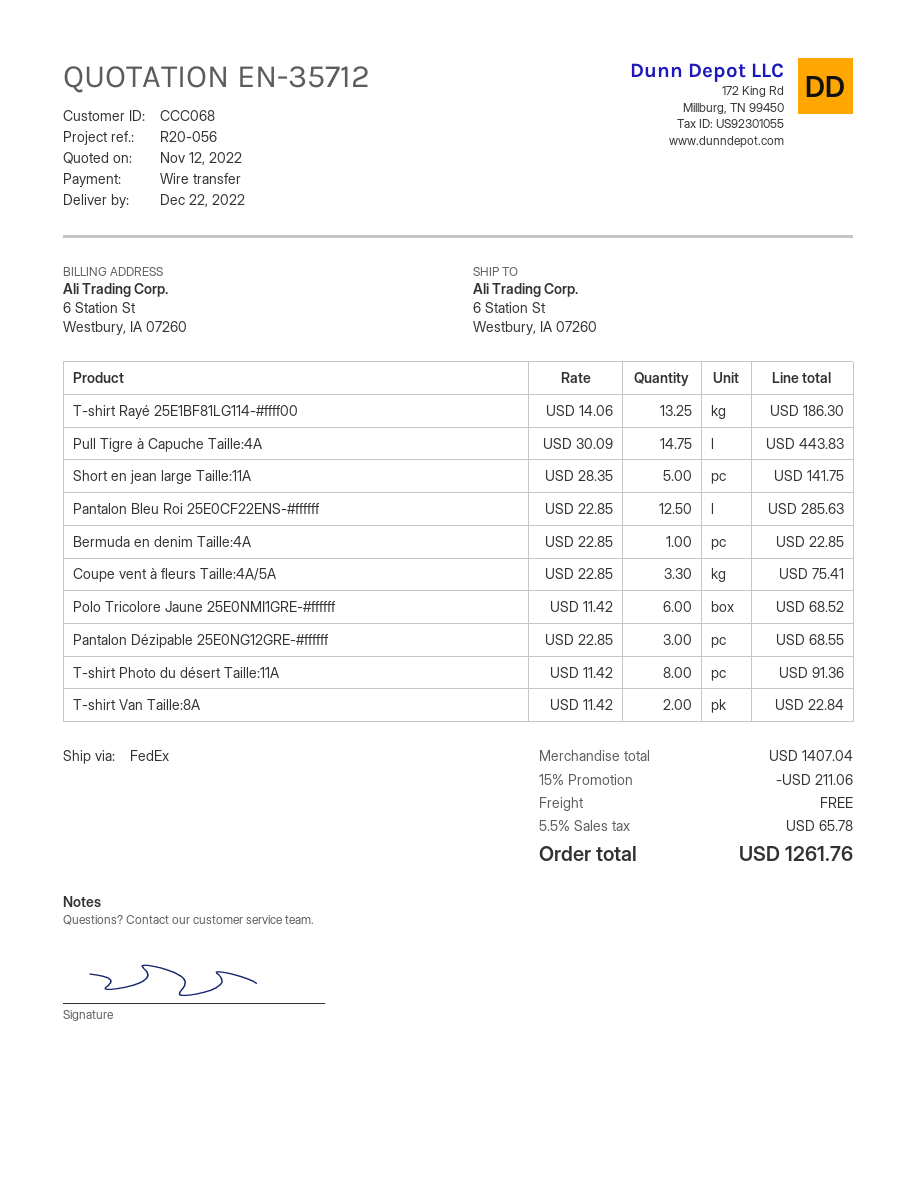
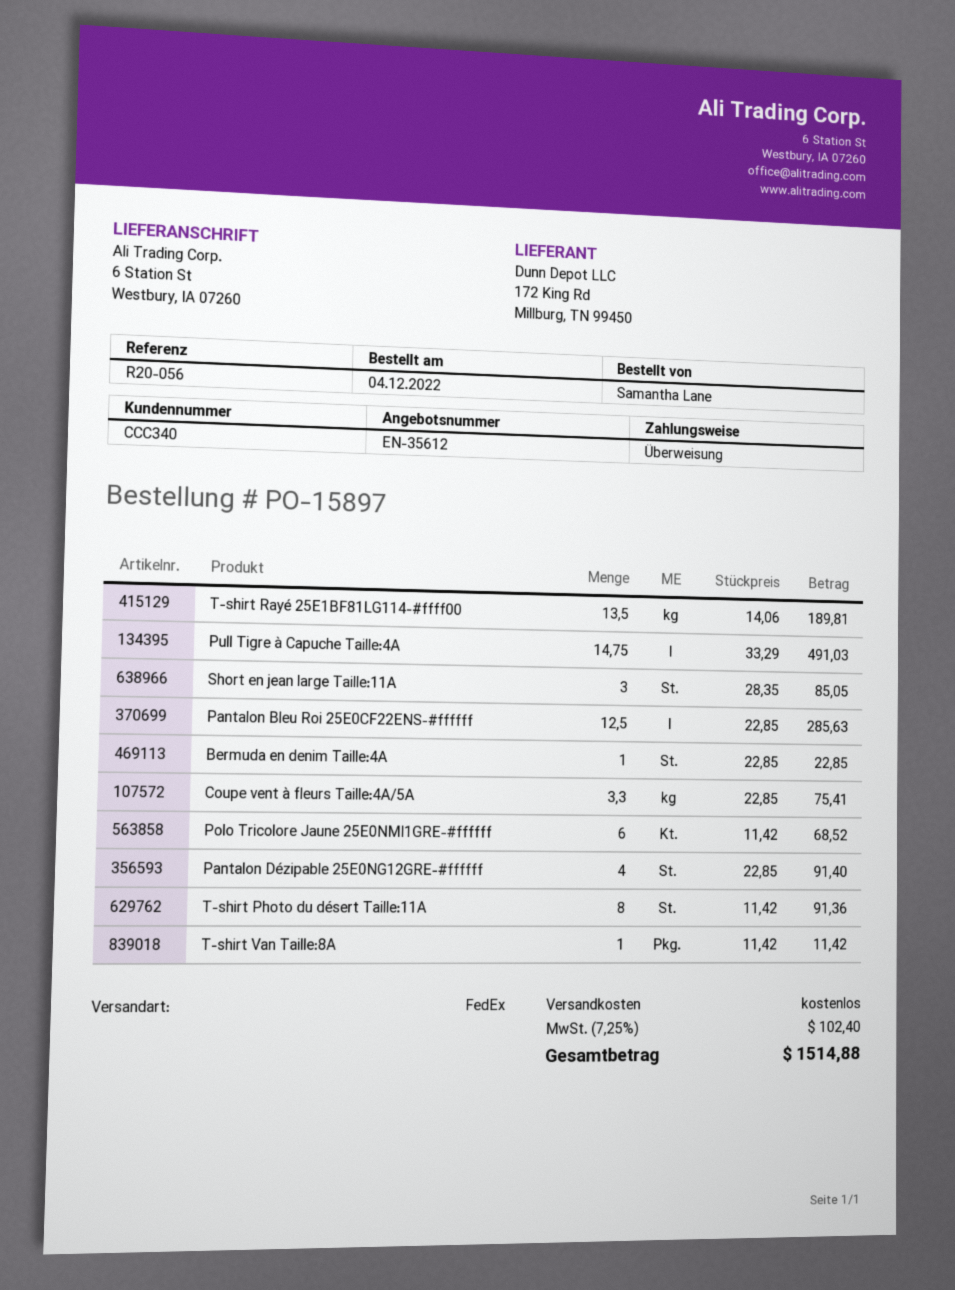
quote number: EN-35712 -> EN-35612
customer number: CCC068 -> CCC340
T-shirt Rayé 25E1BF81LG114-#ffff00: 13.25 x 14.06 = 186.30 -> 13.5 x 14.06 = 189.81
Pull Tigre à Capuche Taille:4A: 14.75 x 30.09 = 443.83 -> 14.75 x 33.29 = 491.03
Short en jean large Taille:11A: 5 x 28.35 = 141.75 -> 3 x 28.35 = 85.05
Pantalon Dézipable 25E0NG12GRE-#ffffff: 3 x 22.85 = 68.55 -> 4 x 22.85 = 91.40
T-shirt Van Taille:8A: 2 x 11.42 = 22.84 -> 1 x 11.42 = 11.42
discount: 15% = 211.06 -> none
tax: 5.5% = 65.78 -> 7.25% = 102.40
total: 1261.76 -> 1514.88

